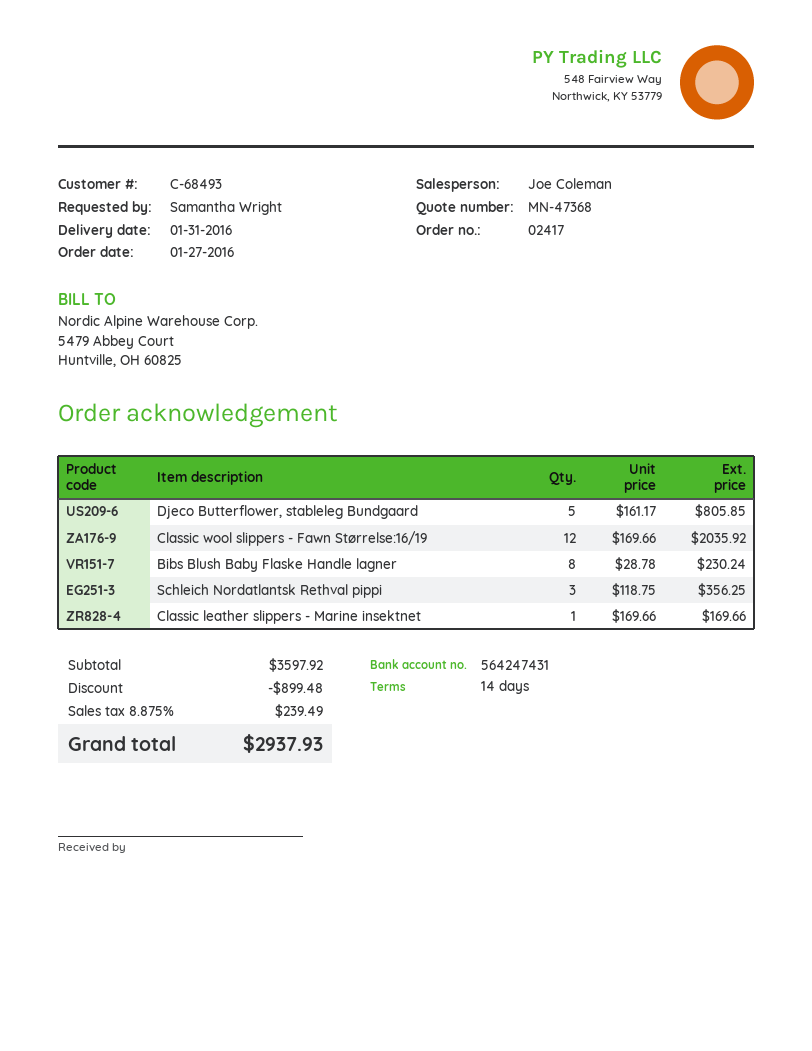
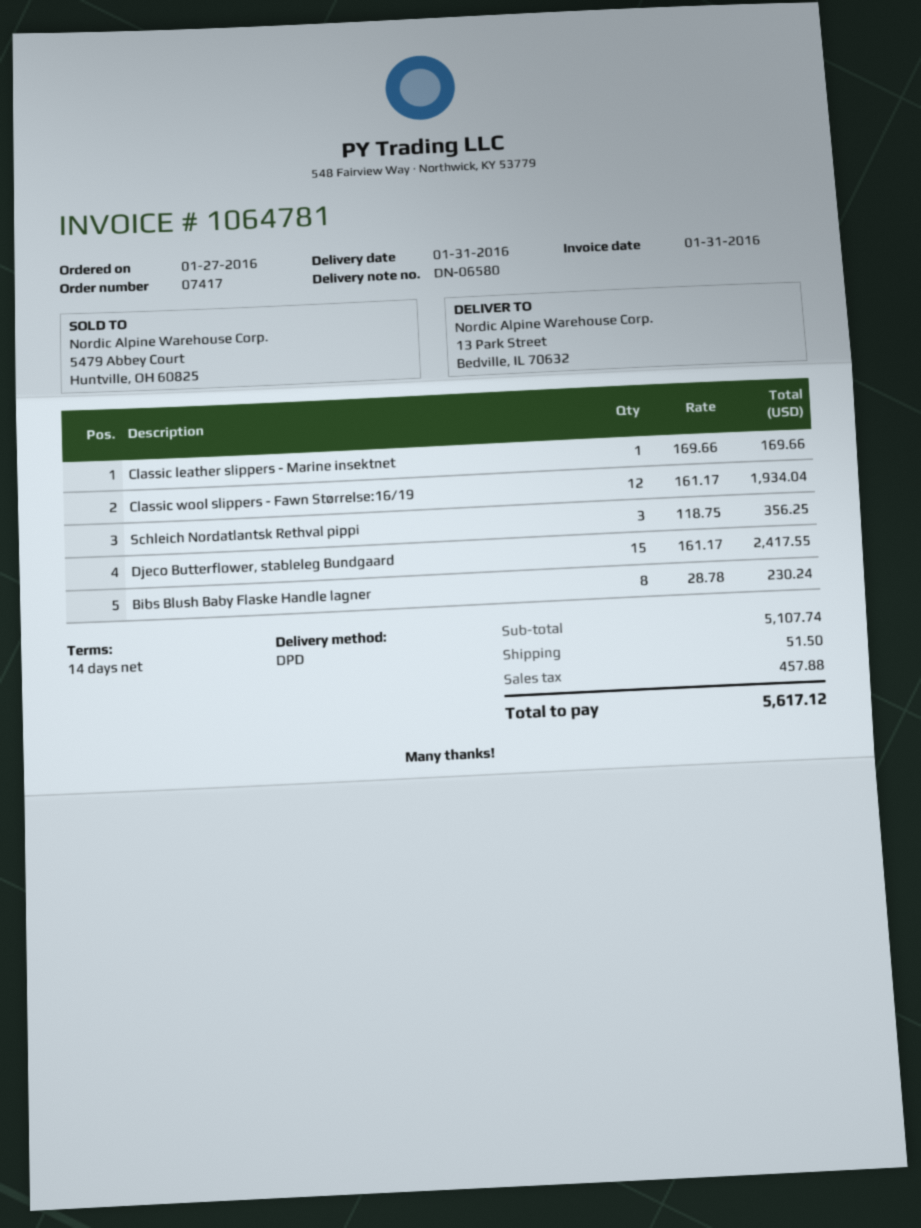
order number: 02417 -> 07417
Djeco Butterflower, stableleg Bundgaard: 5 x 161.17 = 805.85 -> 15 x 161.17 = 2417.55
Classic wool slippers - Fawn Størrelse:16/19: 12 x 169.66 = 2035.92 -> 12 x 161.17 = 1934.04
subtotal: 3597.92 -> 5107.74
discount: 899.48 -> none
shipping: none -> 51.50
tax: 239.49 -> 457.88
total: 2937.93 -> 5617.12

